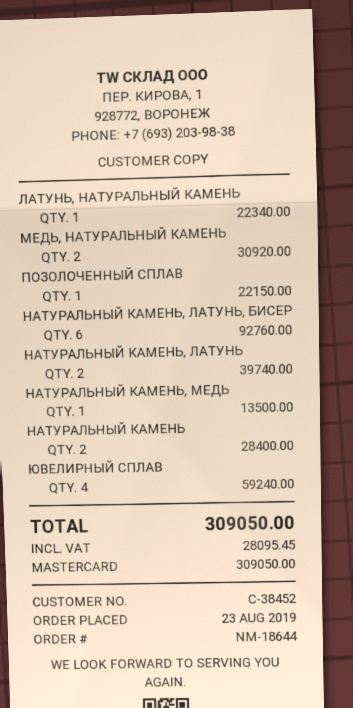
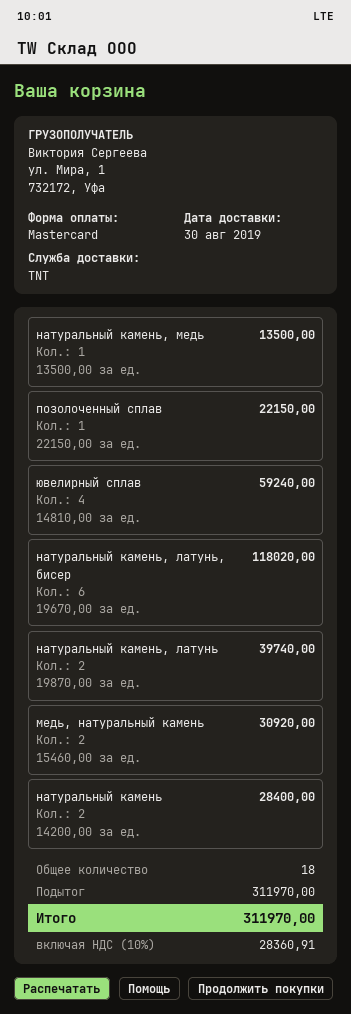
ЛАТУНЬ, НАТУРАЛЬНЫЙ КАМЕНЬ: 1 for 22340.00 -> none
НАТУРАЛЬНЫЙ КАМЕНЬ, ЛАТУНЬ, БИСЕР: 6 for 92760.00 -> 6 for 118020.00
tax: 28095.45 -> 28360.91
total: 309050.00 -> 311970.00

